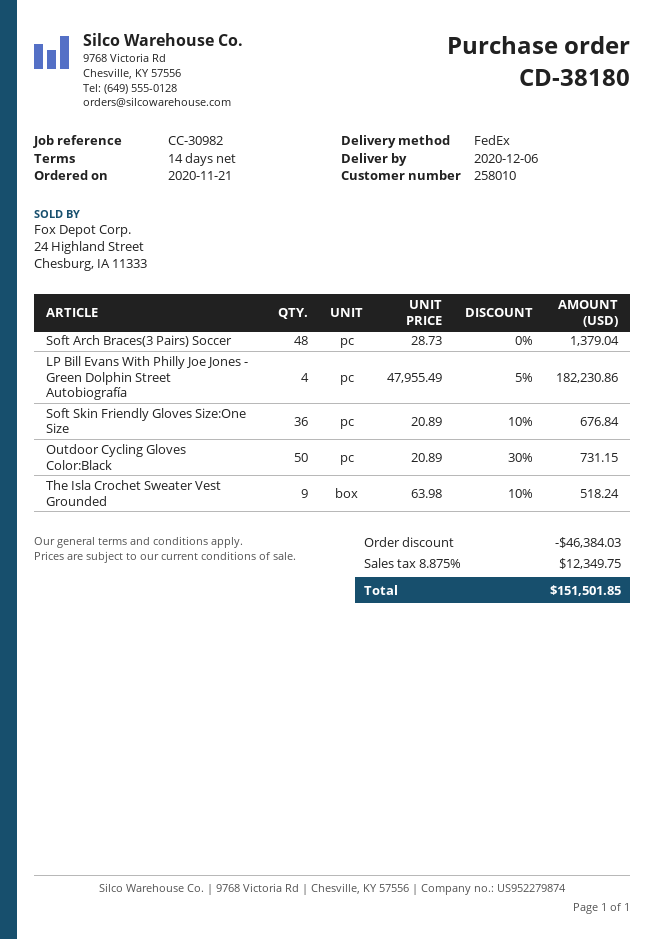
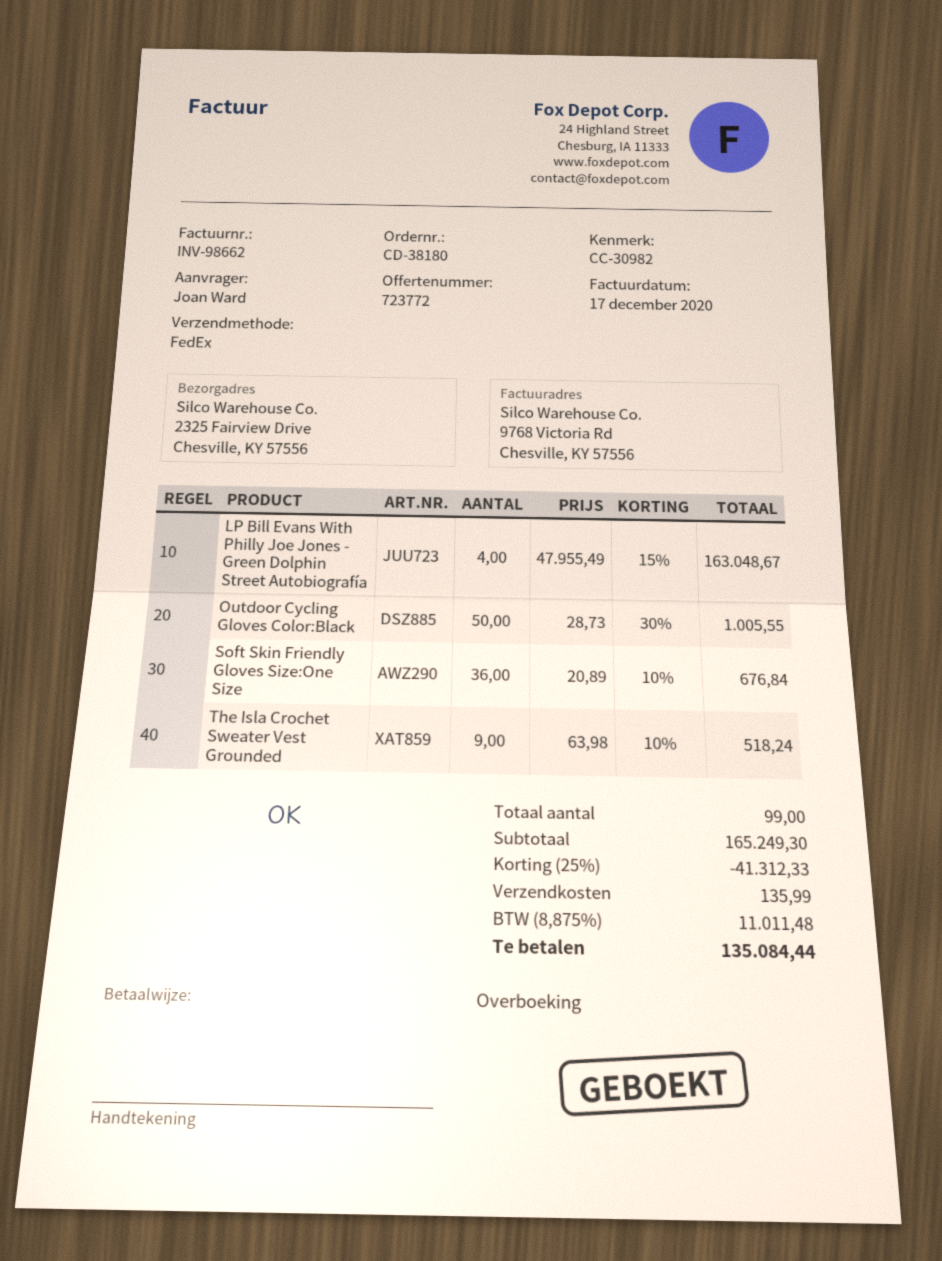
Soft Arch Braces(3 Pairs) Soccer: 48 x 28.73 = 1379.04 -> none
LP Bill Evans With Philly Joe Jones - Green Dolphin Street Autobiografía: 4 x 47955.49 - 5% = 182230.86 -> 4 x 47955.49 - 15% = 163048.67
Outdoor Cycling Gloves Color:Black: 50 x 20.89 - 30% = 731.15 -> 50 x 28.73 - 30% = 1005.55
discount: 46384.03 -> 41312.33
shipping: none -> 135.99
tax: 8.875% = 12349.75 -> 8.875% = 11011.48
total: 151501.85 -> 135084.44

